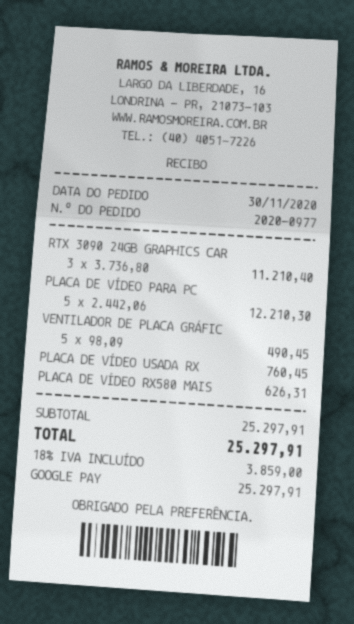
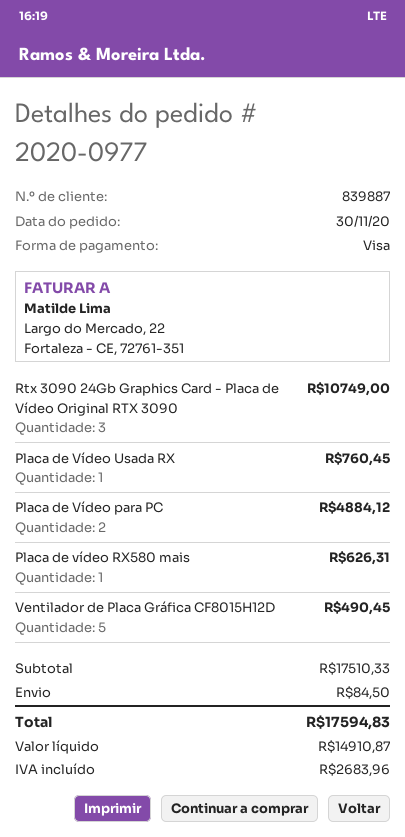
payment method: Google Pay -> Visa
RTX 3090 24GB GRAPHICS CAR: 3 for 11210.40 -> 3 for 10749.00
PLACA DE VÍDEO PARA PC: 5 for 12210.30 -> 2 for 4884.12
subtotal: 25297.91 -> 17510.33
shipping: none -> 84.50
tax: 3859.00 -> 2683.96
total: 25297.91 -> 17594.83

